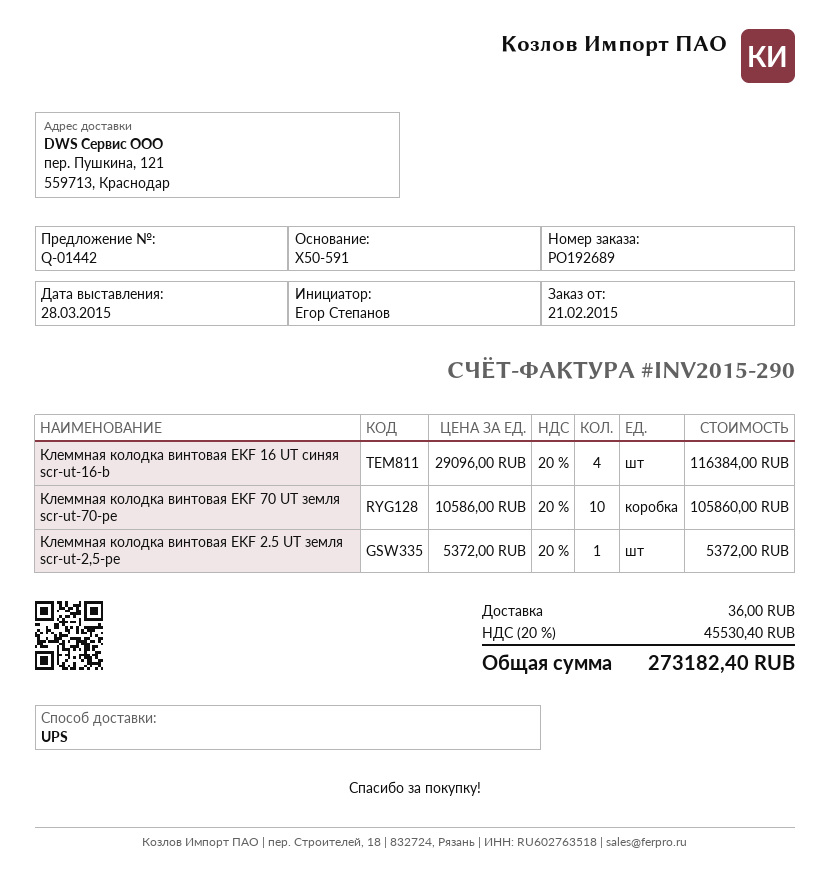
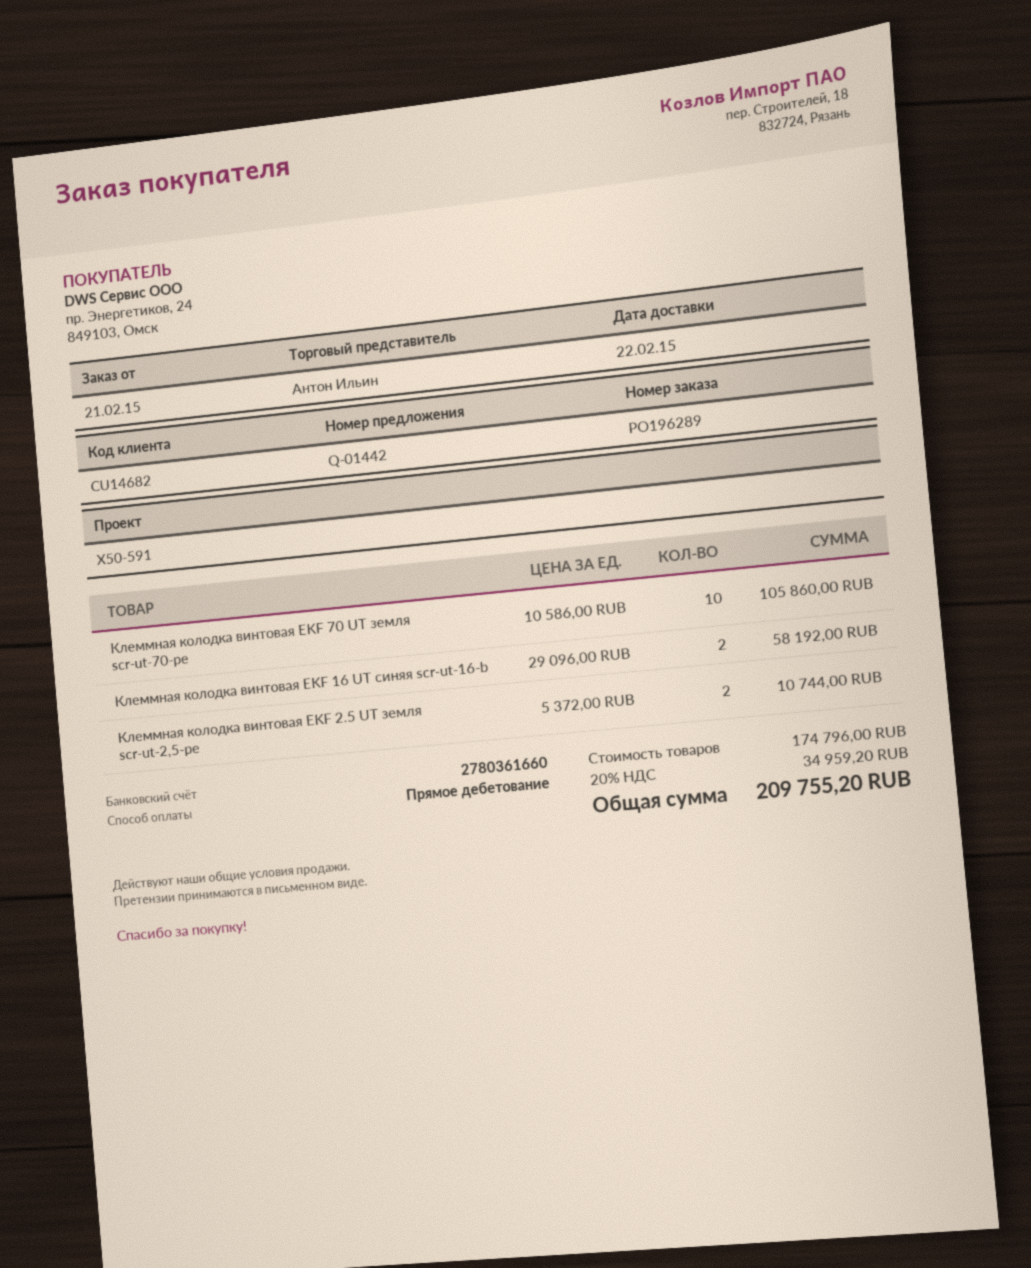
order number: PO192689 -> PO196289
Клеммная колодка винтовая EKF 16 UT синяя scr-ut-16-b: 4 x 29096.00 = 116384.00 -> 2 x 29096.00 = 58192.00
Клеммная колодка винтовая EKF 2.5 UT земля scr-ut-2,5-pe: 1 x 5372.00 = 5372.00 -> 2 x 5372.00 = 10744.00
shipping: 36.00 -> none
tax: 20% = 45530.40 -> 20% = 34959.20
total: 273182.40 -> 209755.20

